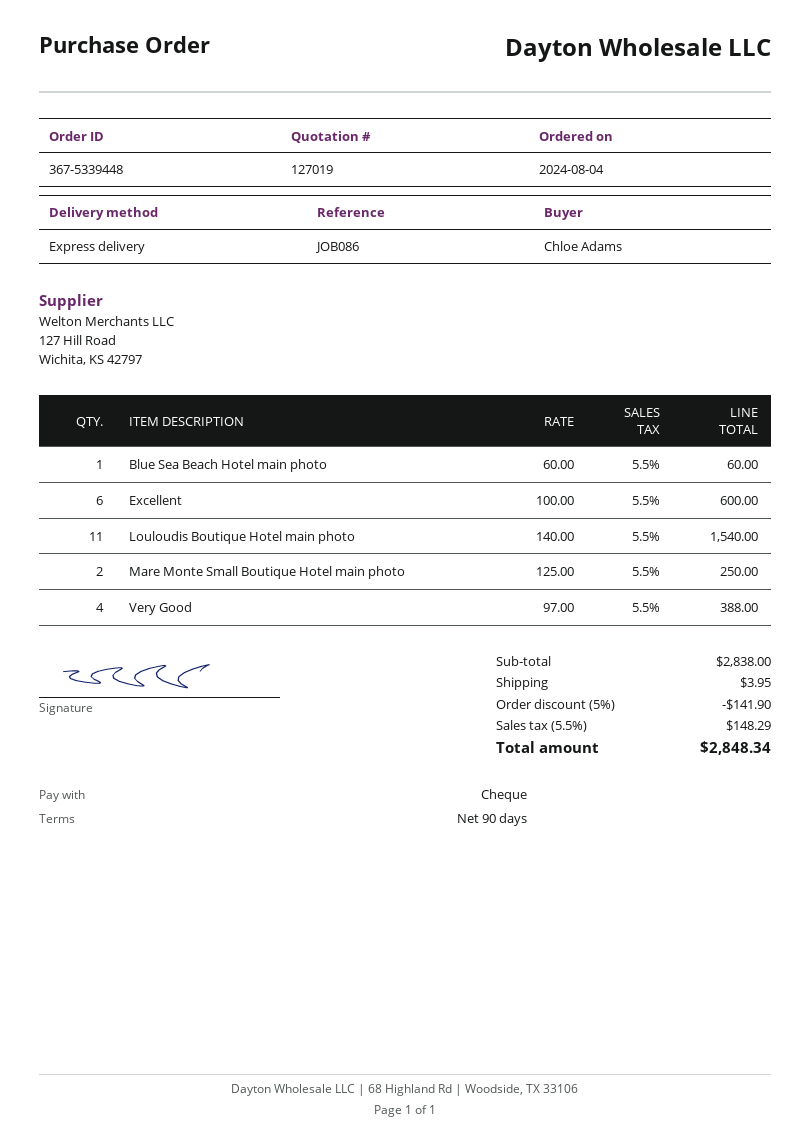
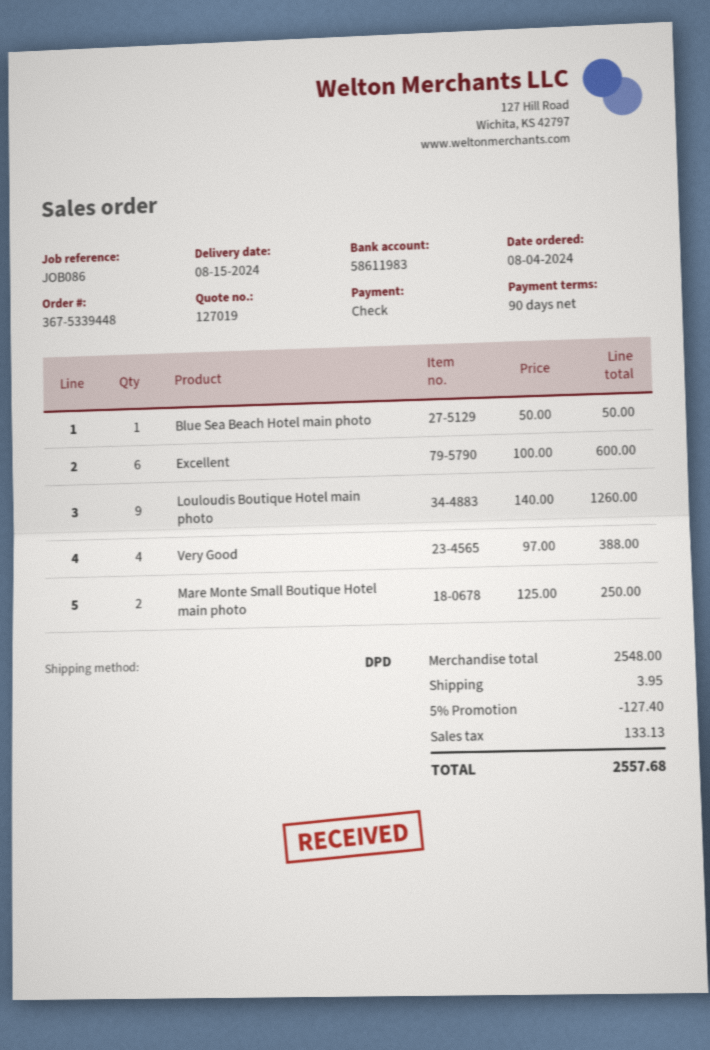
shipping method: express -> DPD
Blue Sea Beach Hotel main photo: 1 x 60.00 = 60.00 -> 1 x 50.00 = 50.00
Louloudis Boutique Hotel main photo: 11 x 140.00 = 1540.00 -> 9 x 140.00 = 1260.00
subtotal: 2838.00 -> 2548.00
discount: 5% = 141.90 -> 5% = 127.40
tax: 148.29 -> 133.13
total: 2848.34 -> 2557.68

